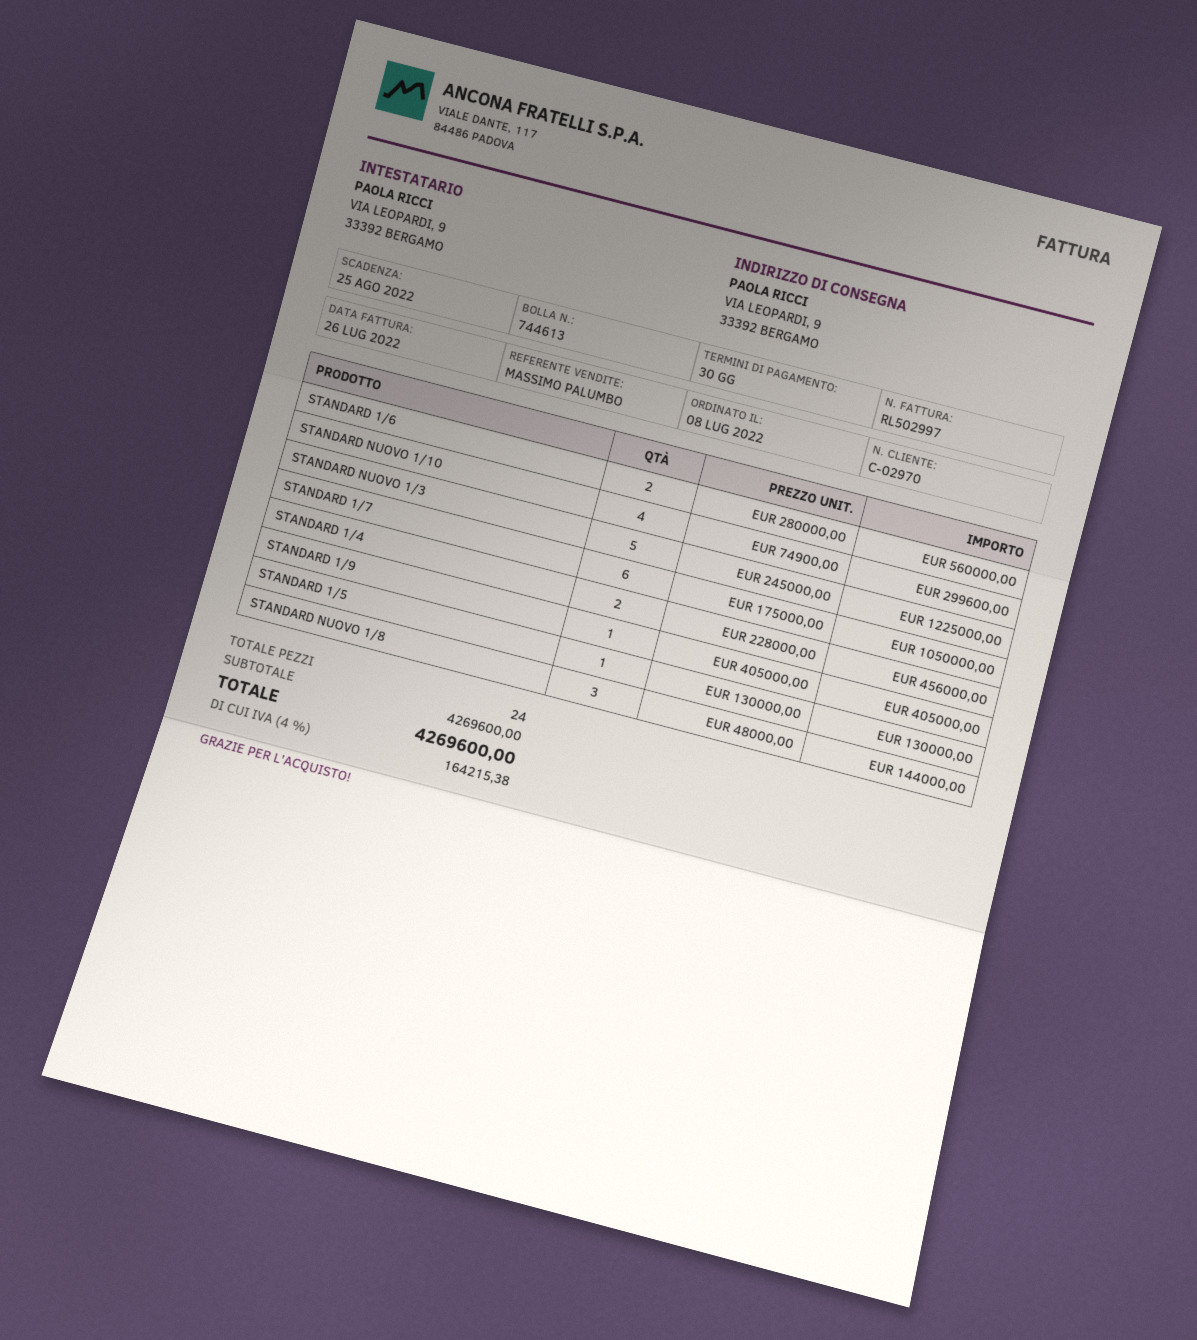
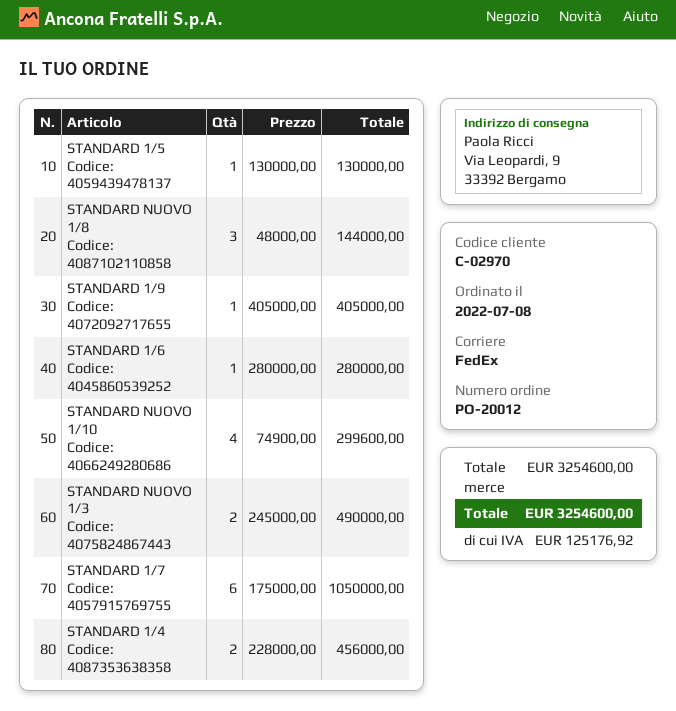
STANDARD 1/6: 2 x 280000.00 = 560000.00 -> 1 x 280000.00 = 280000.00
STANDARD NUOVO 1/3: 5 x 245000.00 = 1225000.00 -> 2 x 245000.00 = 490000.00
subtotal: 4269600.00 -> 3254600.00
tax: 164215.38 -> 125176.92
total: 4269600.00 -> 3254600.00

